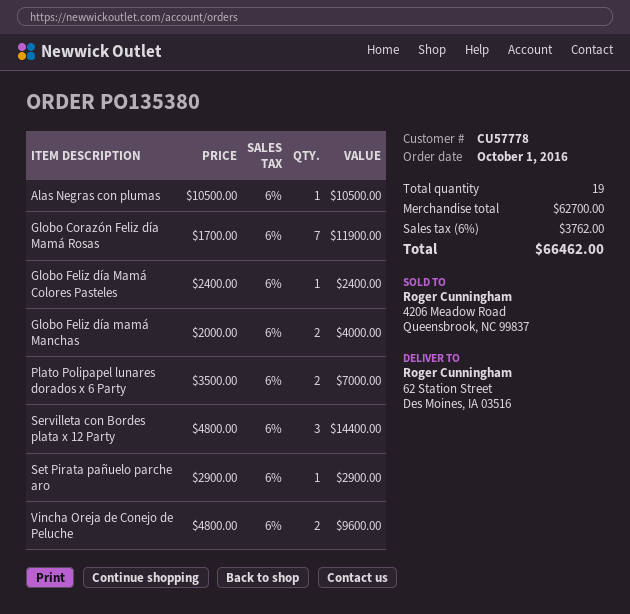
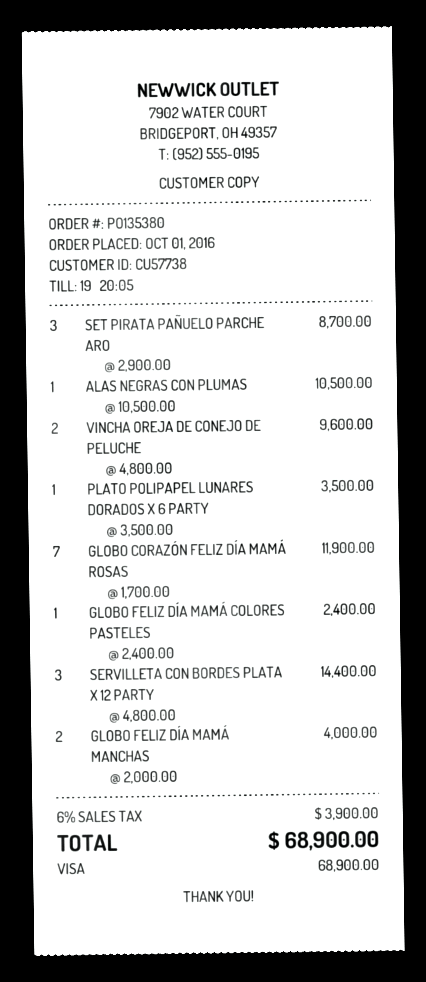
customer number: CU57778 -> CU57738
Plato Polipapel lunares dorados x 6 Party: 2 x 3500.00 = 7000.00 -> 1 x 3500.00 = 3500.00
Set Pirata pañuelo parche aro: 1 x 2900.00 = 2900.00 -> 3 x 2900.00 = 8700.00
tax: 6% = 3762.00 -> 6% = 3900.00
total: 66462.00 -> 68900.00

